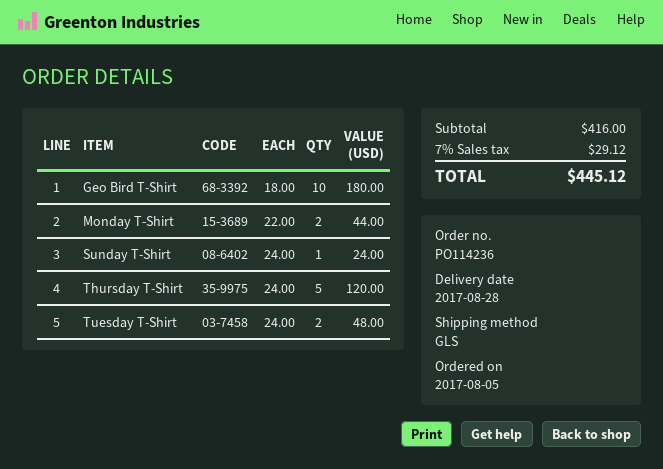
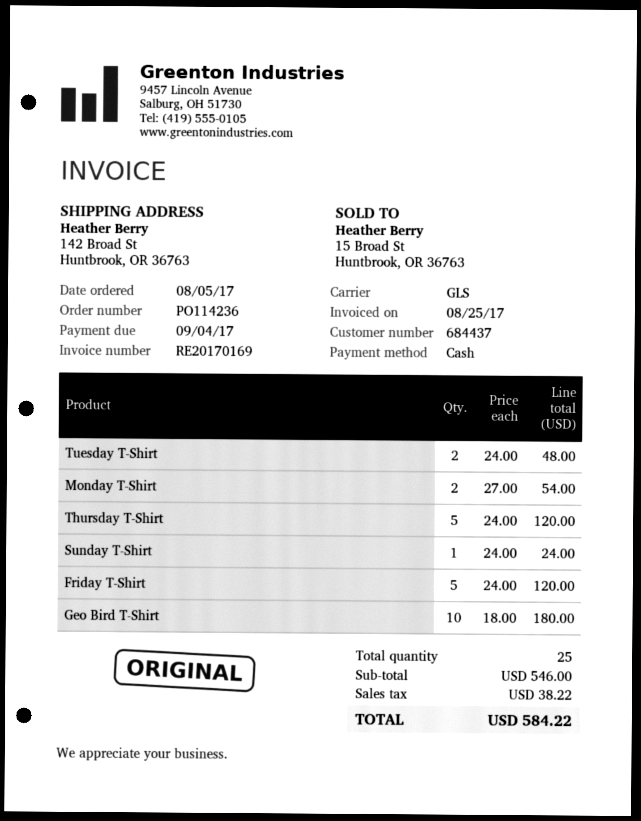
Monday T-Shirt: 2 x 22.00 = 44.00 -> 2 x 27.00 = 54.00
Friday T-Shirt: none -> 5 x 24.00 = 120.00
subtotal: 416.00 -> 546.00
tax: 29.12 -> 38.22
total: 445.12 -> 584.22

